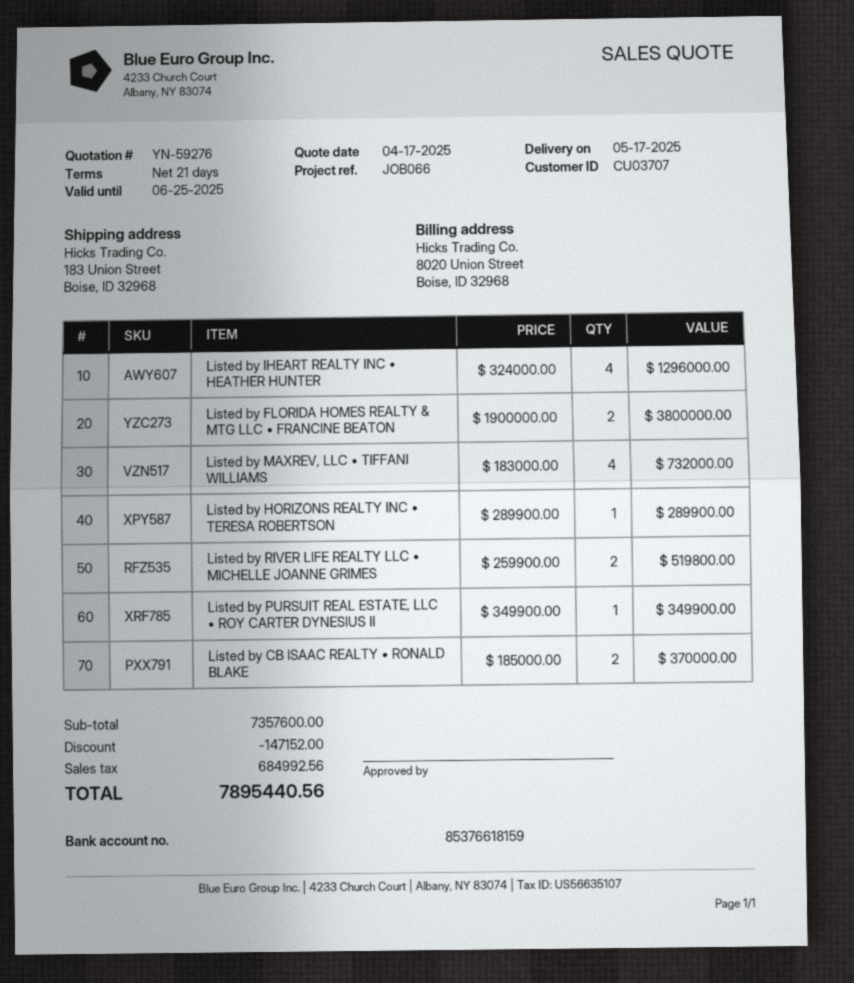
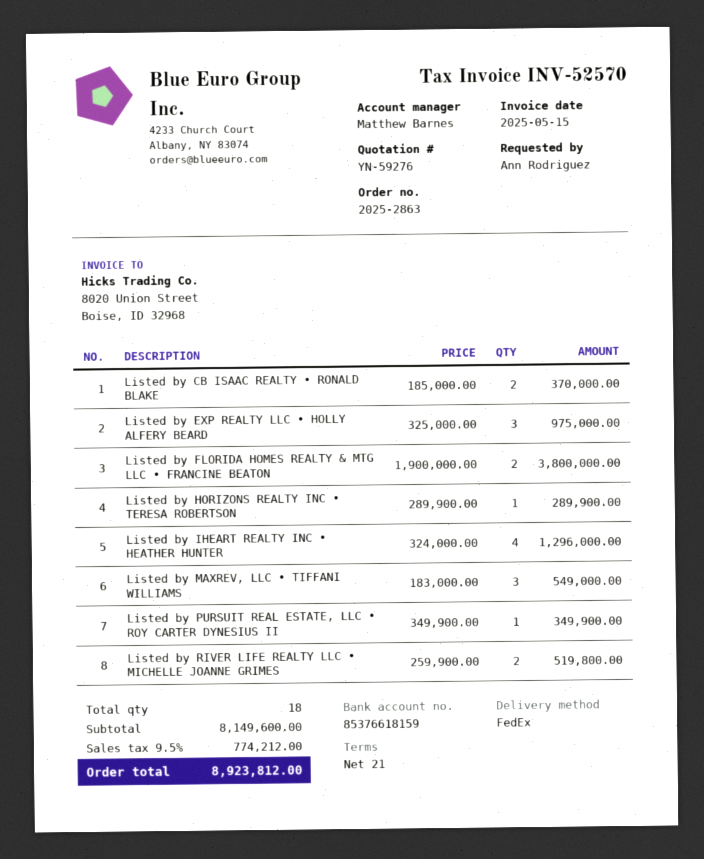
Listed by MAXREV, LLC • TIFFANI WILLIAMS: 4 x 183000.00 = 732000.00 -> 3 x 183000.00 = 549000.00
Listed by EXP REALTY LLC • HOLLY ALFERY BEARD: none -> 3 x 325000.00 = 975000.00
subtotal: 7357600.00 -> 8149600.00
discount: 147152.00 -> none
tax: 684992.56 -> 774212.00
total: 7895440.56 -> 8923812.00

